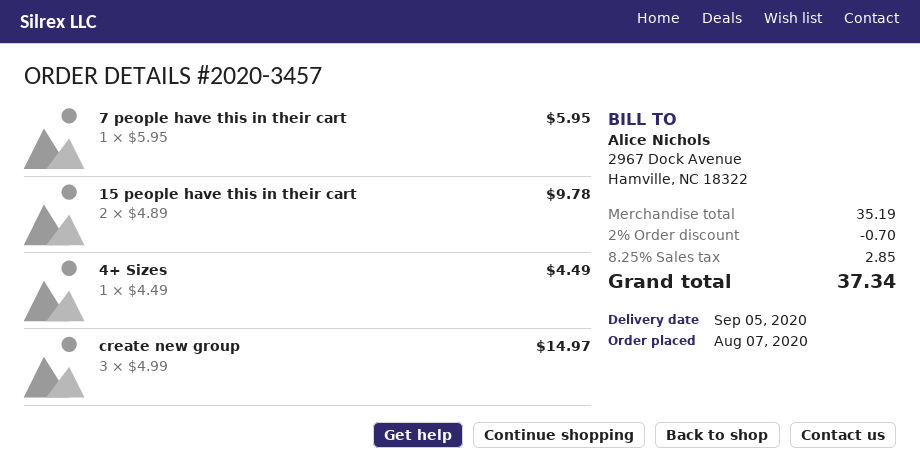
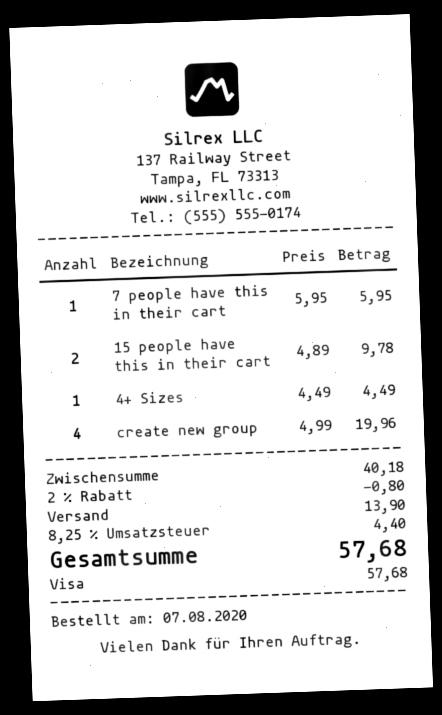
create new group: 3 x 4.99 = 14.97 -> 4 x 4.99 = 19.96
subtotal: 35.19 -> 40.18
discount: 2% = 0.70 -> 2% = 0.80
shipping: none -> 13.90
tax: 8.25% = 2.85 -> 8.25% = 4.40
total: 37.34 -> 57.68

